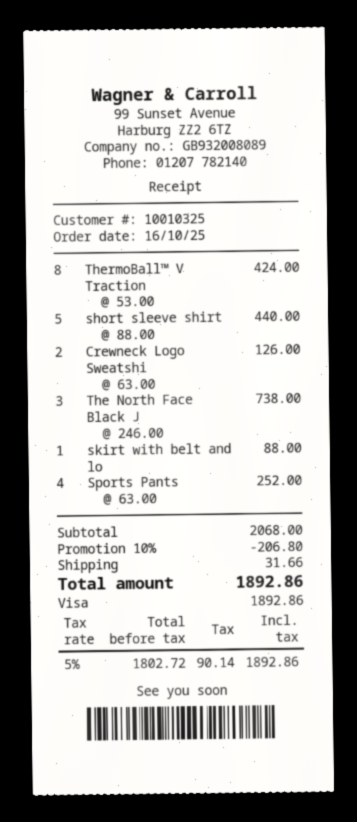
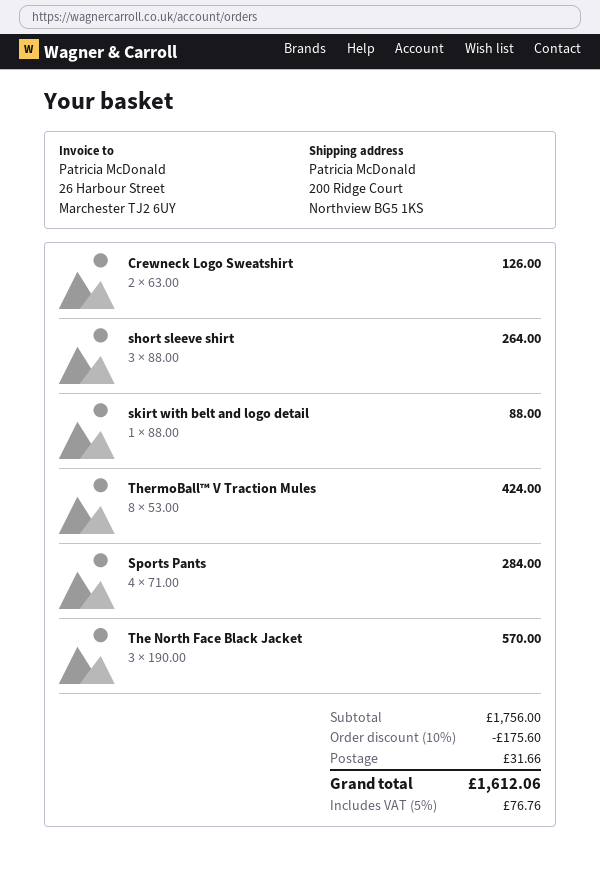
short sleeve shirt: 5 x 88.00 = 440.00 -> 3 x 88.00 = 264.00
The North Face Black J: 3 x 246.00 = 738.00 -> 3 x 190.00 = 570.00
Sports Pants: 4 x 63.00 = 252.00 -> 4 x 71.00 = 284.00
subtotal: 2068.00 -> 1756.00
discount: 10% = 206.80 -> 10% = 175.60
tax: 5% = 90.14 -> 5% = 76.76
total: 1892.86 -> 1612.06

